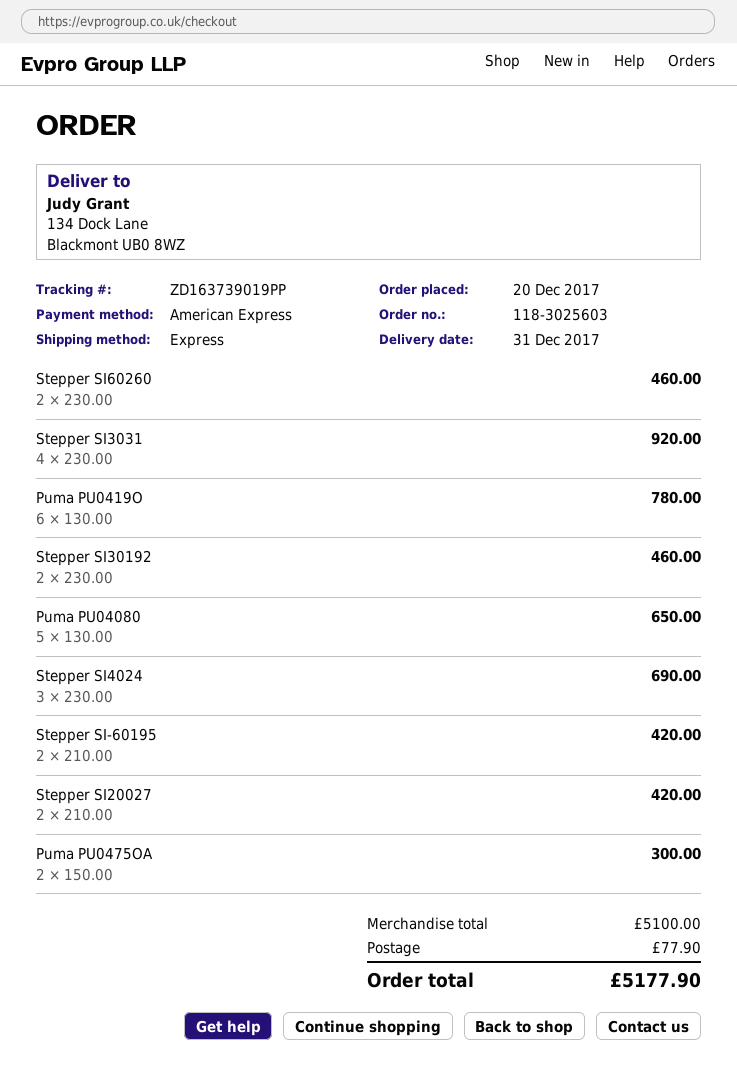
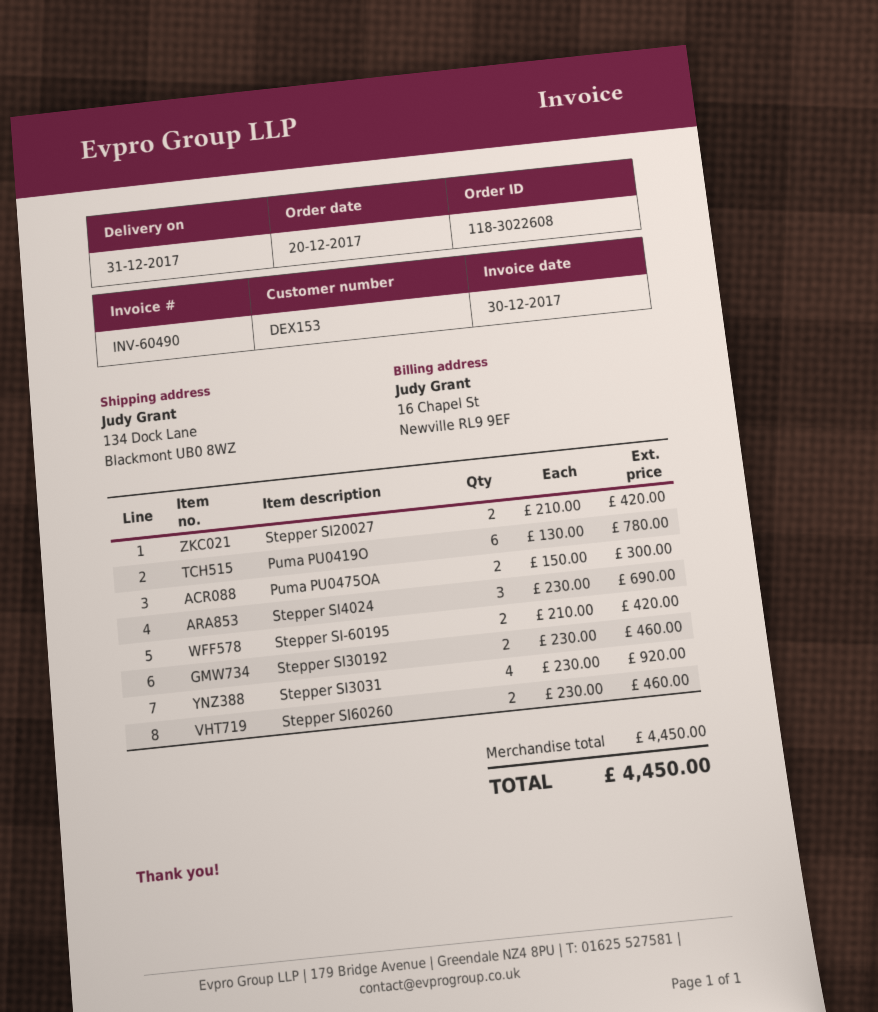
order number: 118-3025603 -> 118-3022608
Puma PU04080: 5 x 130.00 = 650.00 -> none
subtotal: 5100.00 -> 4450.00
shipping: 77.90 -> none
total: 5177.90 -> 4450.00

